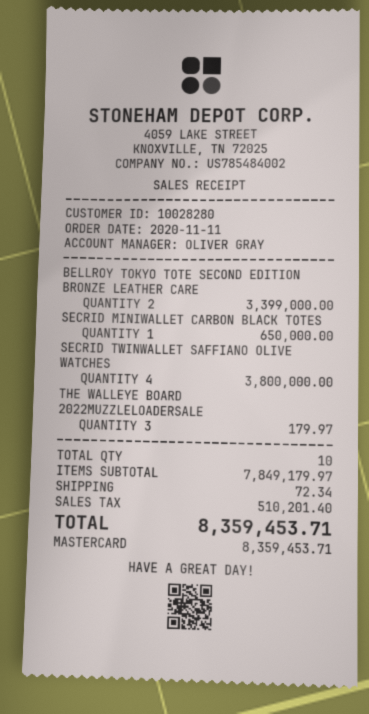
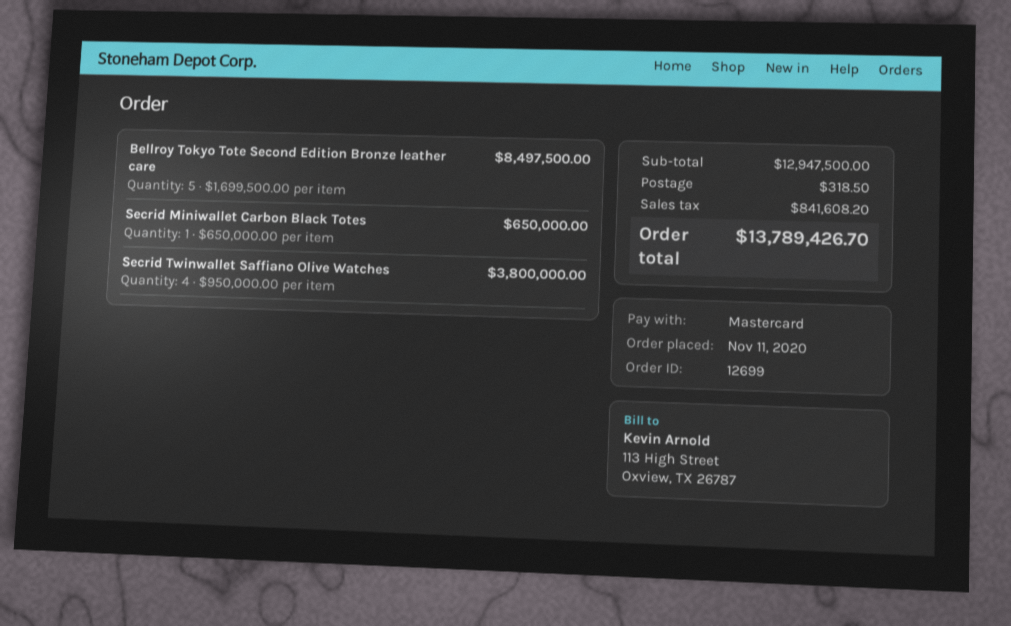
BELLROY TOKYO TOTE SECOND EDITION BRONZE LEATHER CARE: 2 for 3399000.00 -> 5 for 8497500.00
THE WALLEYE BOARD 2022MUZZLELOADERSALE: 3 for 179.97 -> none
subtotal: 7849179.97 -> 12947500.00
shipping: 72.34 -> 318.50
tax: 510201.40 -> 841608.20
total: 8359453.71 -> 13789426.70

